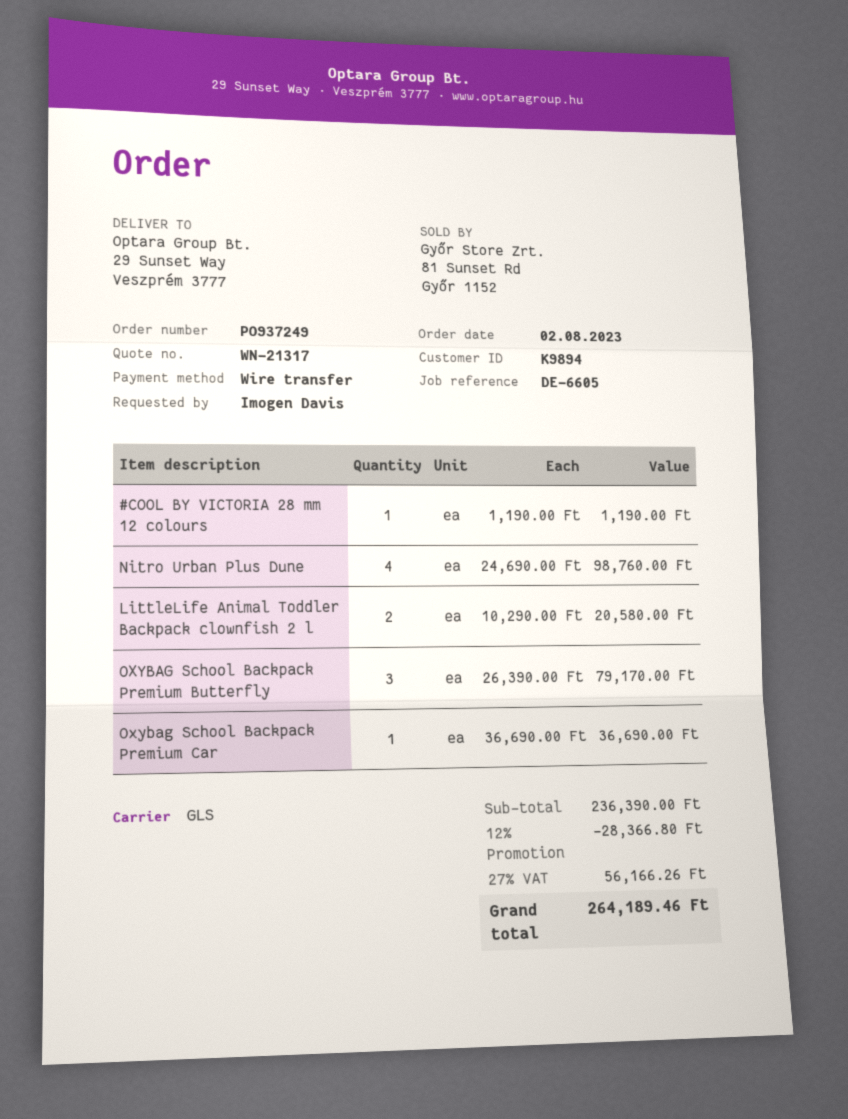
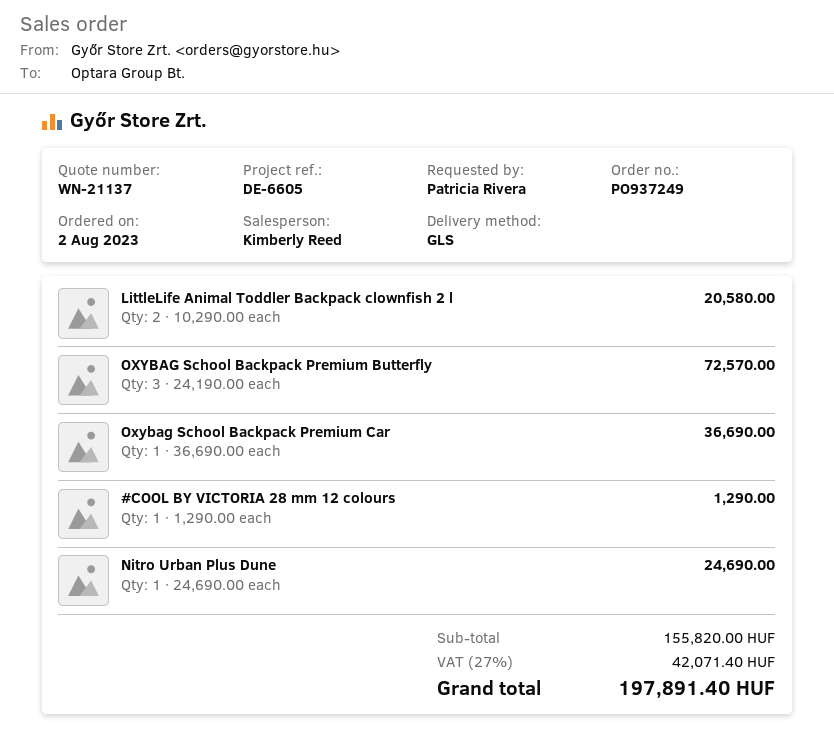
quote number: WN-21317 -> WN-21137
ordered by: Imogen Davis -> Patricia Rivera
#COOL BY VICTORIA 28 mm 12 colours: 1 x 1190.00 = 1190.00 -> 1 x 1290.00 = 1290.00
Nitro Urban Plus Dune: 4 x 24690.00 = 98760.00 -> 1 x 24690.00 = 24690.00
OXYBAG School Backpack Premium Butterfly: 3 x 26390.00 = 79170.00 -> 3 x 24190.00 = 72570.00
subtotal: 236390.00 -> 155820.00
discount: 12% = 28366.80 -> none
tax: 27% = 56166.26 -> 27% = 42071.40
total: 264189.46 -> 197891.40

